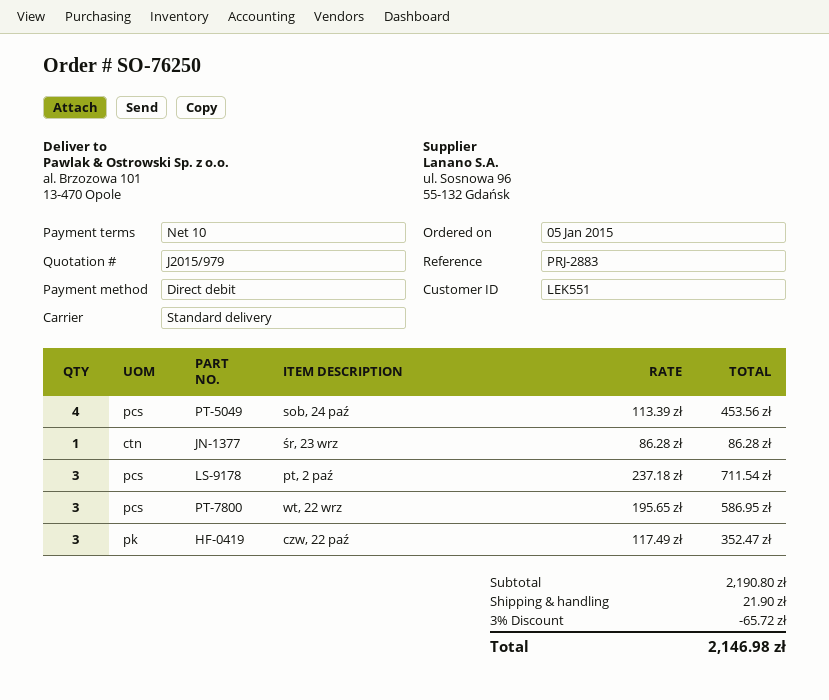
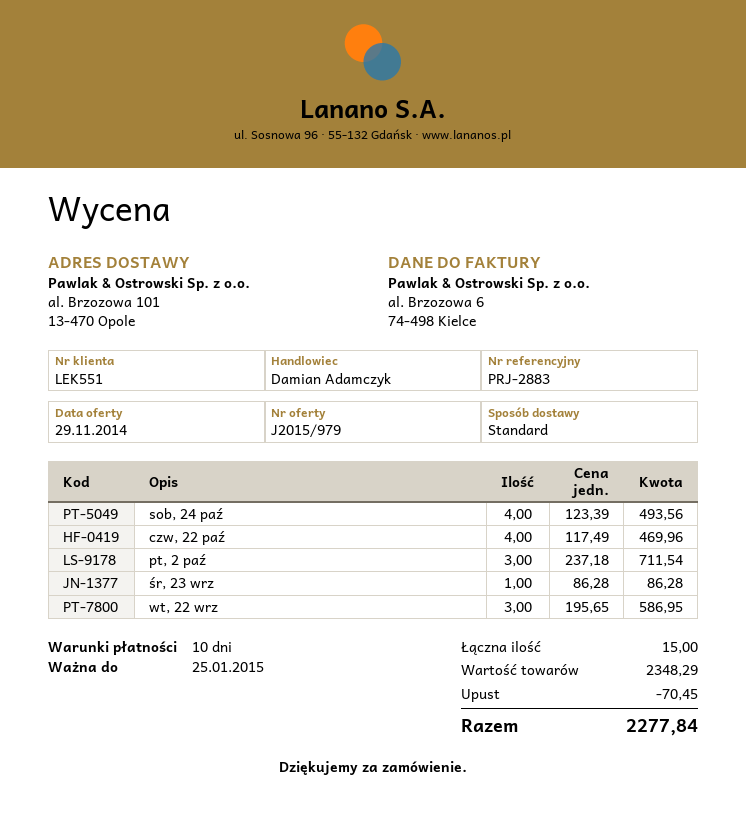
sob, 24 paź: 4 x 113.39 = 453.56 -> 4 x 123.39 = 493.56
czw, 22 paź: 3 x 117.49 = 352.47 -> 4 x 117.49 = 469.96
subtotal: 2190.80 -> 2348.29
discount: 65.72 -> 70.45
shipping: 21.90 -> none
total: 2146.98 -> 2277.84

